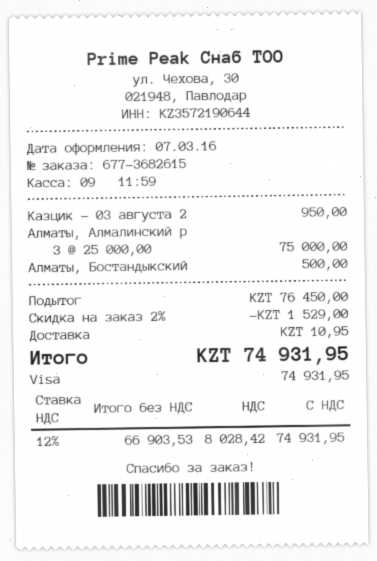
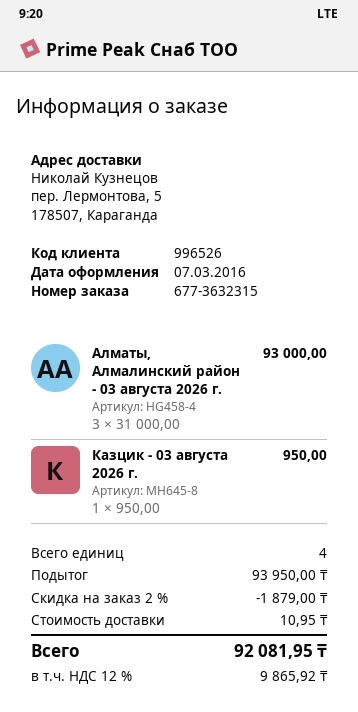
order number: 677-3682615 -> 677-3632315
Алматы, Алмалинский р: 3 x 25000.00 = 75000.00 -> 3 x 31000.00 = 93000.00
Алматы, Бостандыкский: 1 x 500.00 = 500.00 -> none
subtotal: 76450.00 -> 93950.00
discount: 2% = 1529.00 -> 2% = 1879.00
tax: 12% = 8028.42 -> 12% = 9865.92
total: 74931.95 -> 92081.95

